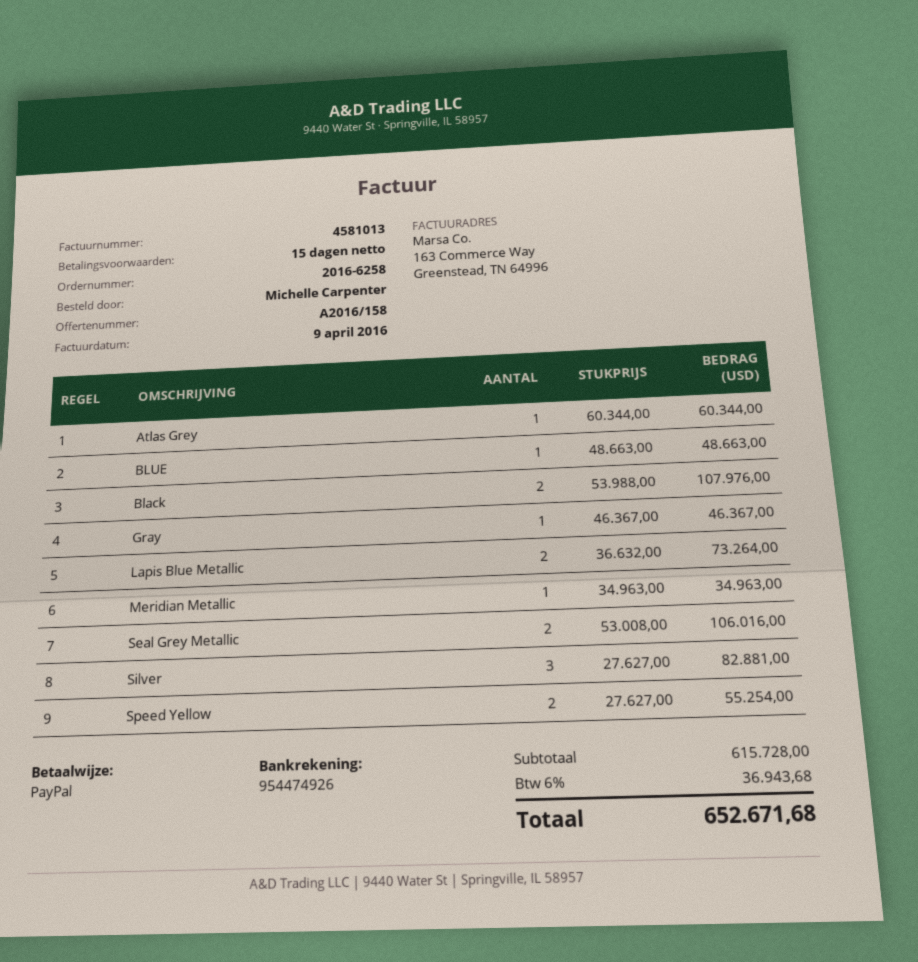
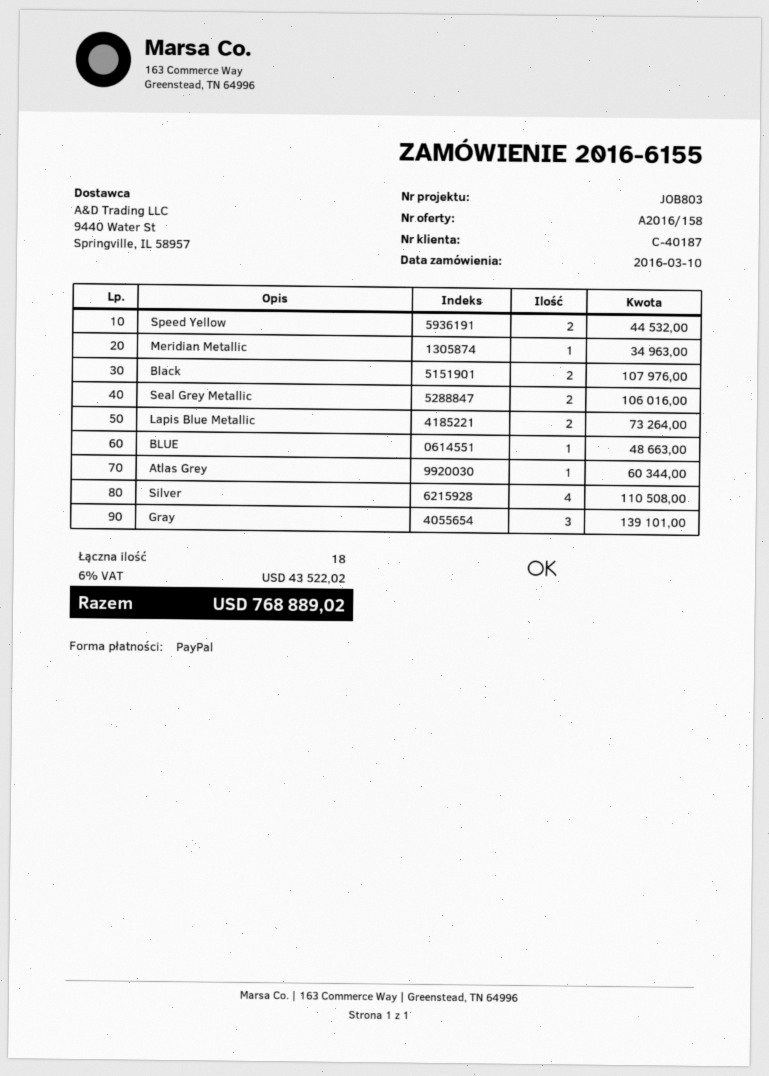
order number: 2016-6258 -> 2016-6155
Gray: 1 for 46367.00 -> 3 for 139101.00
Silver: 3 for 82881.00 -> 4 for 110508.00
Speed Yellow: 2 for 55254.00 -> 2 for 44532.00
tax: 6% = 36943.68 -> 6% = 43522.02
total: 652671.68 -> 768889.02

